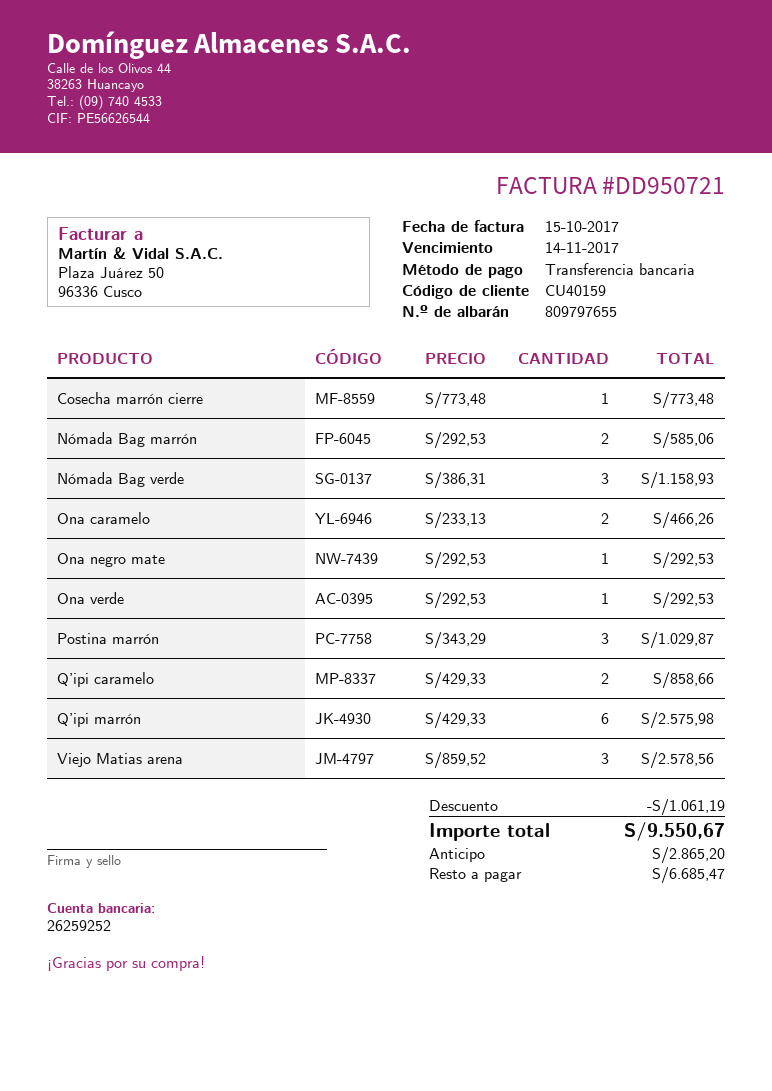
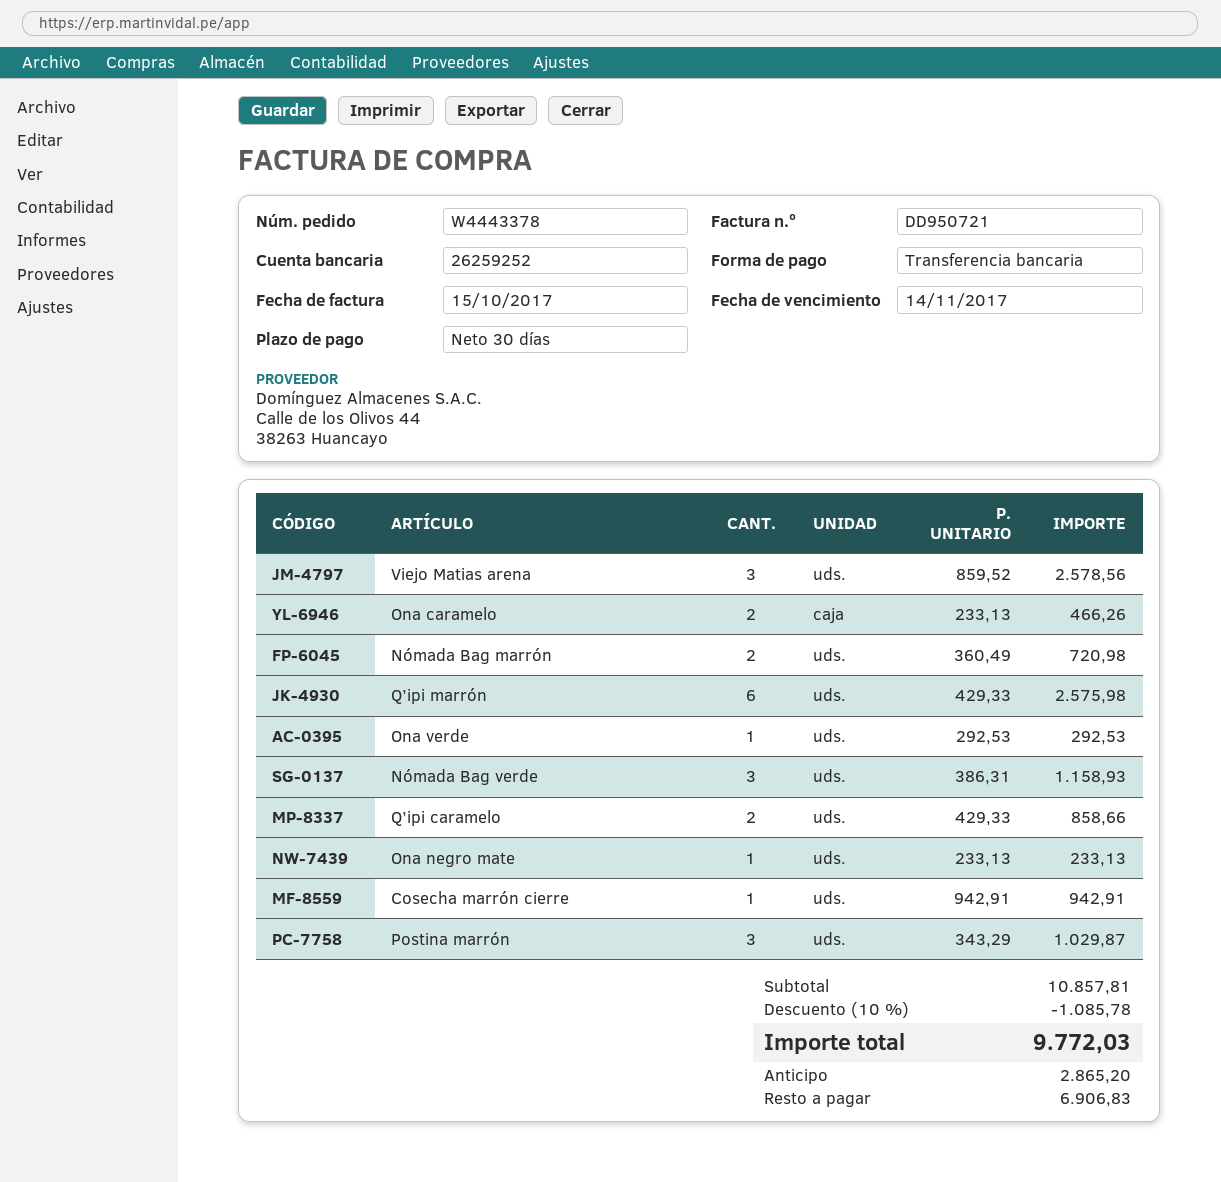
Cosecha marrón cierre: 1 x 773.48 = 773.48 -> 1 x 942.91 = 942.91
Nómada Bag marrón: 2 x 292.53 = 585.06 -> 2 x 360.49 = 720.98
Ona negro mate: 1 x 292.53 = 292.53 -> 1 x 233.13 = 233.13
discount: 1061.19 -> 1085.78
total: 9550.67 -> 9772.03
balance: 6685.47 -> 6906.83

